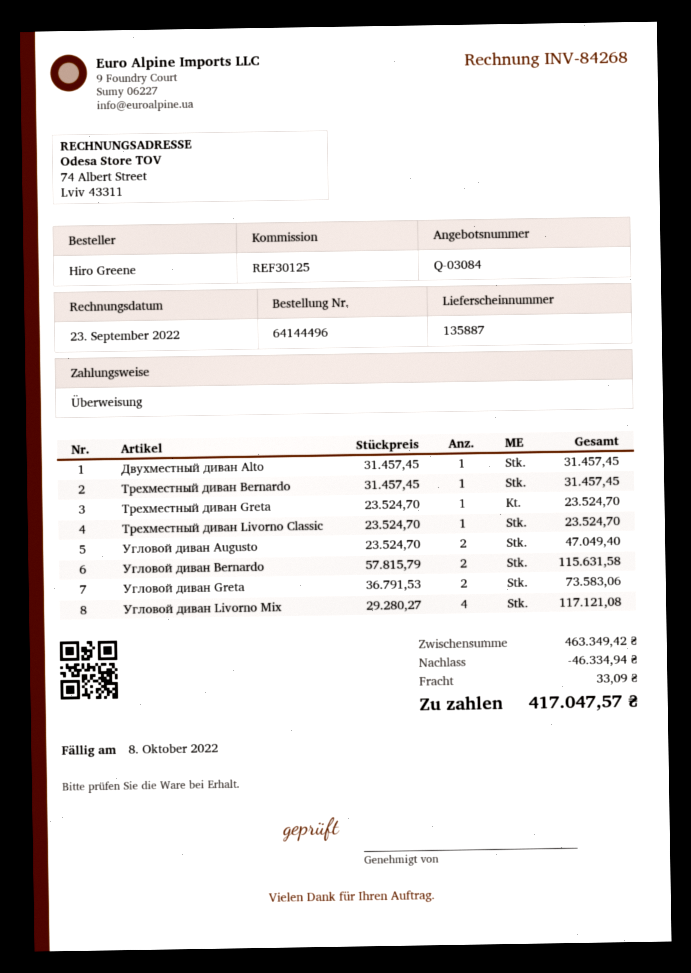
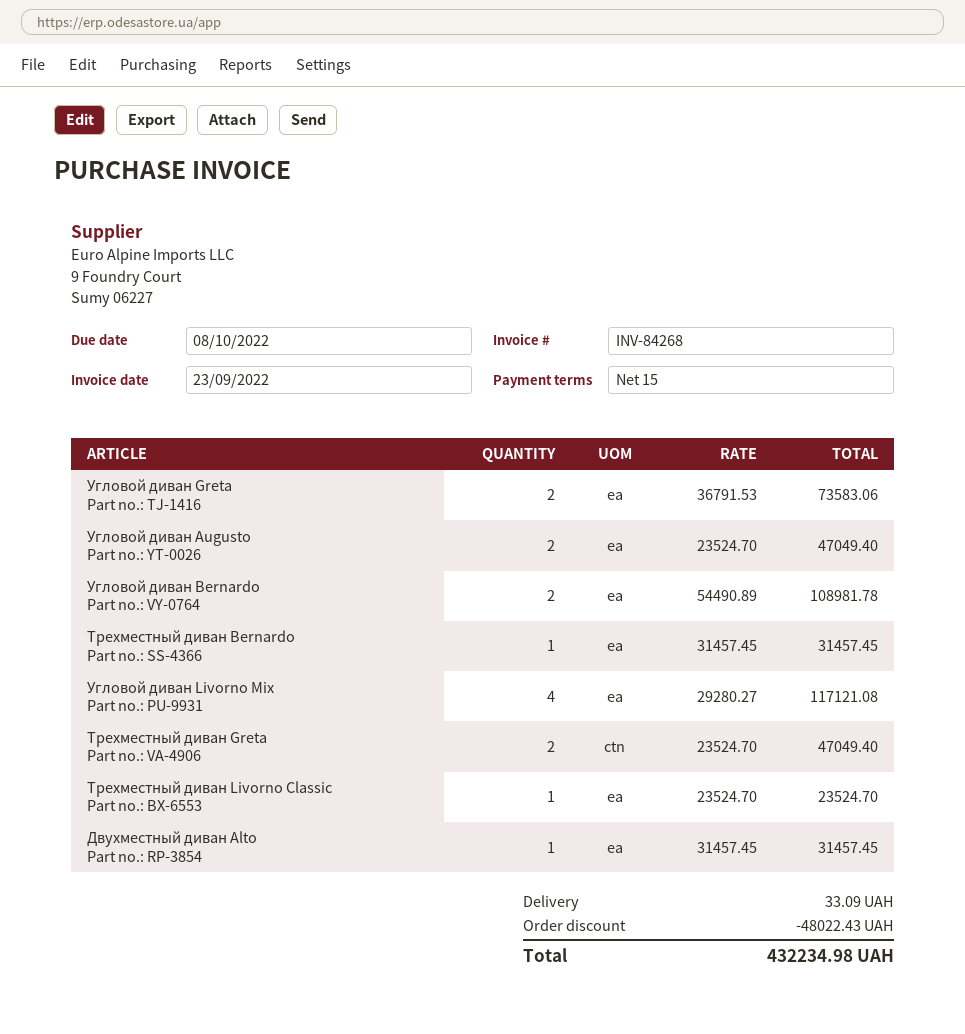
Трехместный диван Greta: 1 x 23524.70 = 23524.70 -> 2 x 23524.70 = 47049.40
Угловой диван Bernardo: 2 x 57815.79 = 115631.58 -> 2 x 54490.89 = 108981.78
discount: 46334.94 -> 48022.43
total: 417047.57 -> 432234.98

